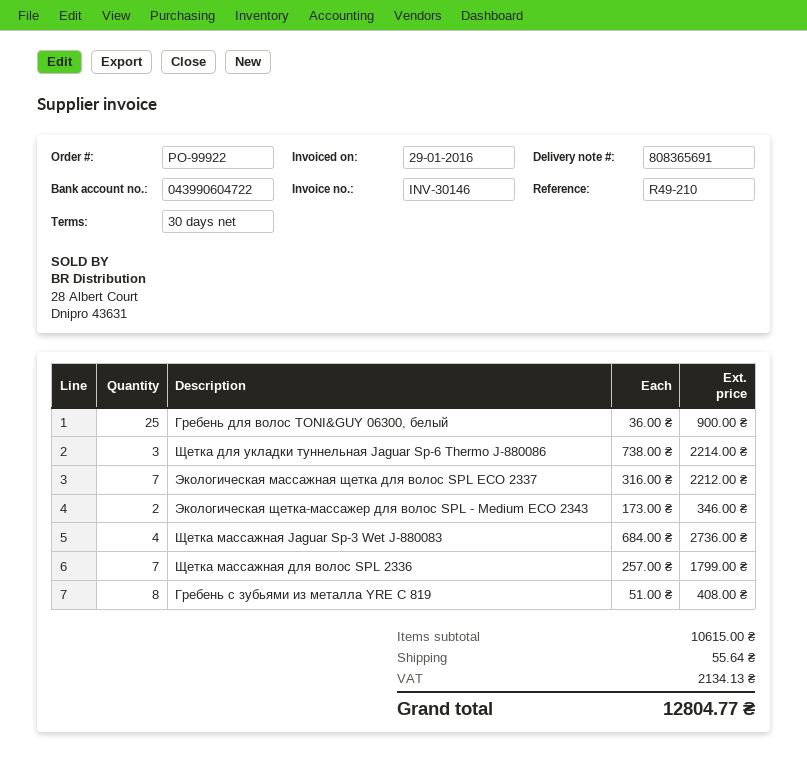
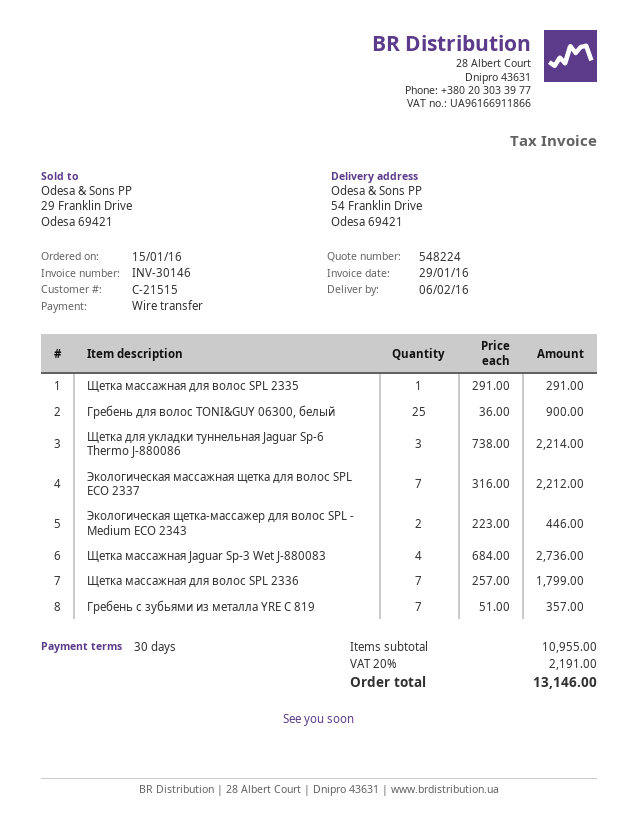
Экологическая щетка-массажер для волос SPL - Medium ECO 2343: 2 x 173.00 = 346.00 -> 2 x 223.00 = 446.00
Гребень с зубьями из металла YRE C 819: 8 x 51.00 = 408.00 -> 7 x 51.00 = 357.00
Щетка массажная для волос SPL 2335: none -> 1 x 291.00 = 291.00
subtotal: 10615.00 -> 10955.00
shipping: 55.64 -> none
tax: 2134.13 -> 2191.00
total: 12804.77 -> 13146.00

